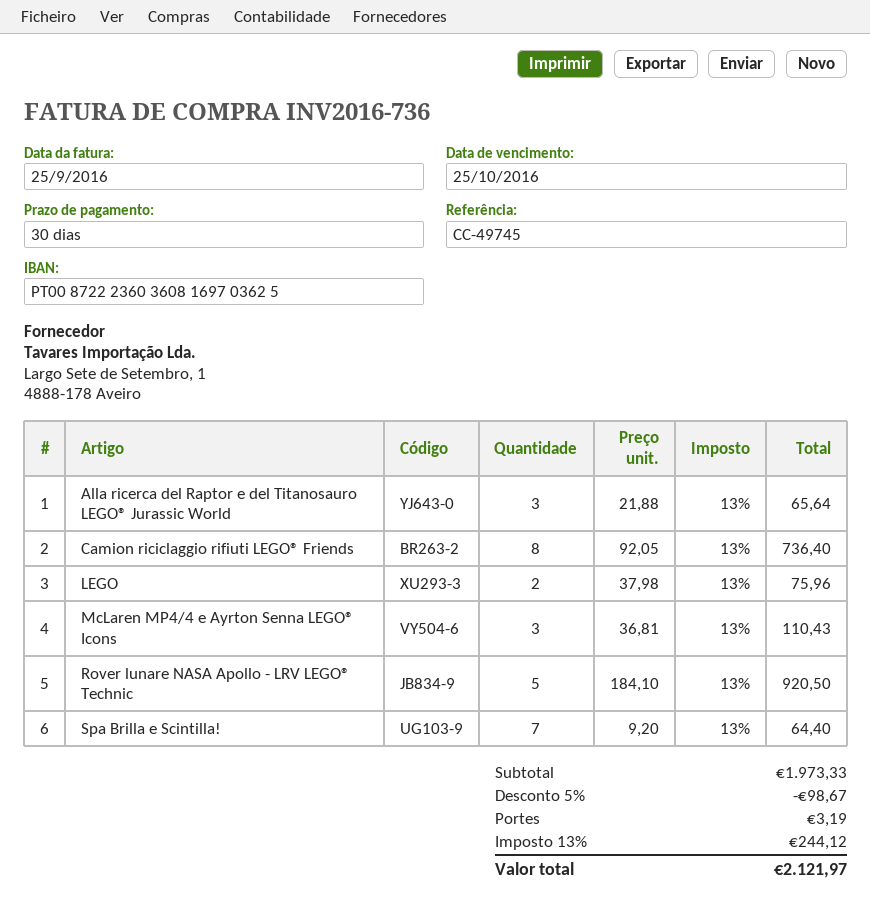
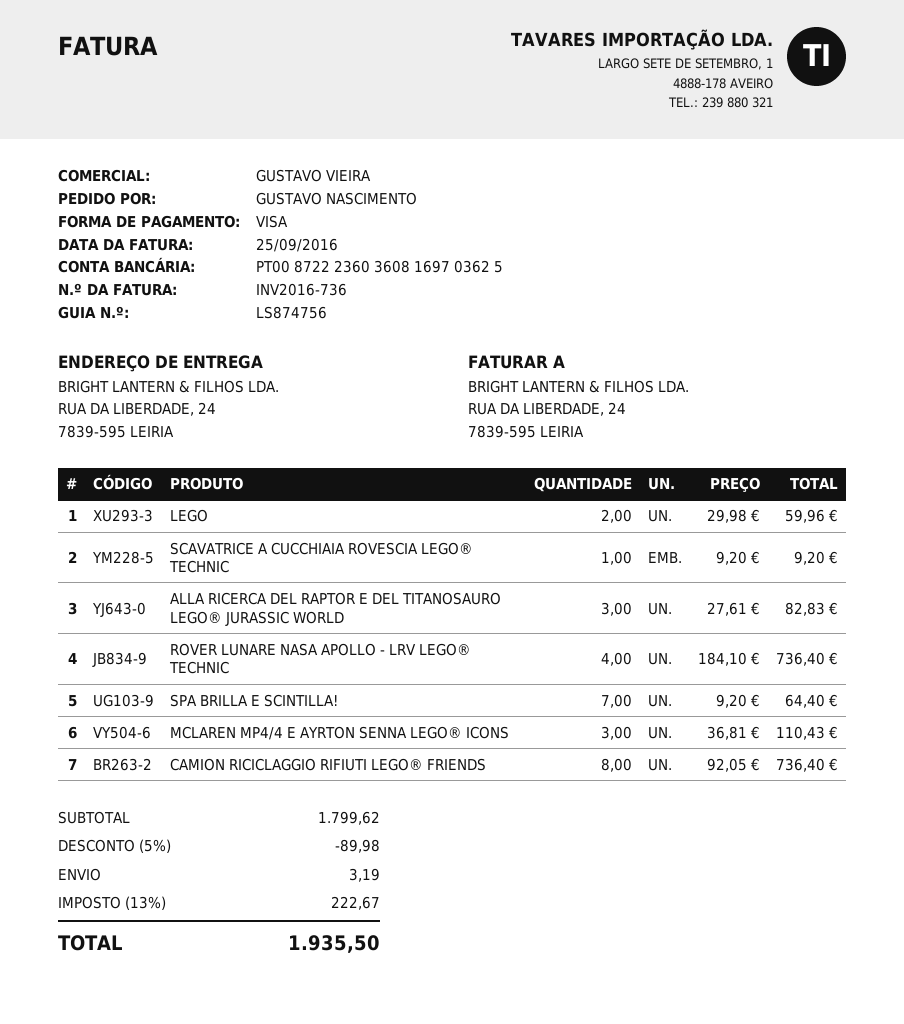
Alla ricerca del Raptor e del Titanosauro LEGO® Jurassic World: 3 x 21.88 = 65.64 -> 3 x 27.61 = 82.83
LEGO: 2 x 37.98 = 75.96 -> 2 x 29.98 = 59.96
Rover lunare NASA Apollo - LRV LEGO® Technic: 5 x 184.10 = 920.50 -> 4 x 184.10 = 736.40
SCAVATRICE A CUCCHIAIA ROVESCIA LEGO® TECHNIC: none -> 1 x 9.20 = 9.20
subtotal: 1973.33 -> 1799.62
discount: 5% = 98.67 -> 5% = 89.98
tax: 13% = 244.12 -> 13% = 222.67
total: 2121.97 -> 1935.50

